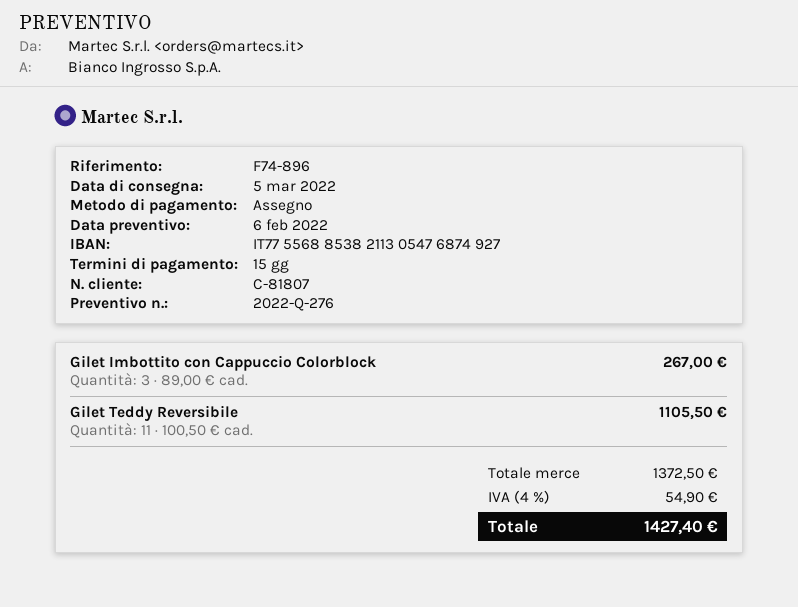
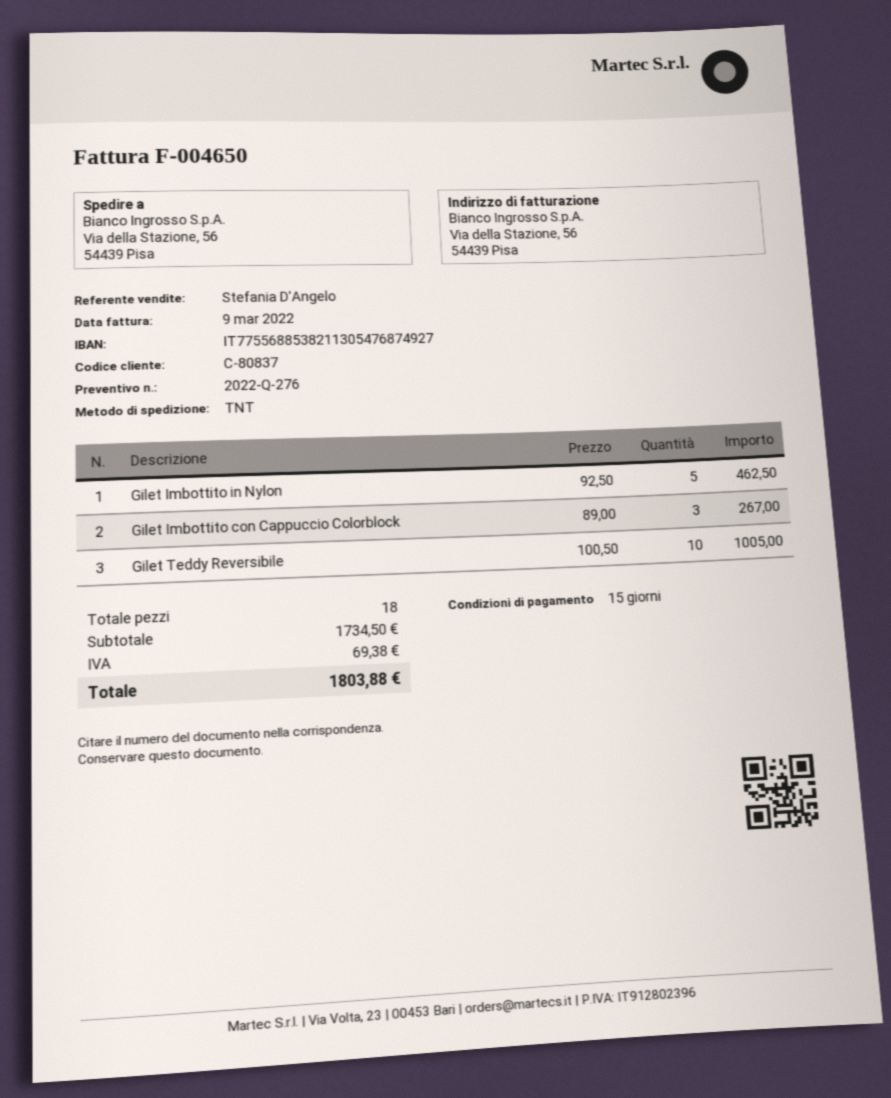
customer number: C-81807 -> C-80837
Gilet Teddy Reversibile: 11 x 100.50 = 1105.50 -> 10 x 100.50 = 1005.00
Gilet Imbottito in Nylon: none -> 5 x 92.50 = 462.50
subtotal: 1372.50 -> 1734.50
tax: 54.90 -> 69.38
total: 1427.40 -> 1803.88

